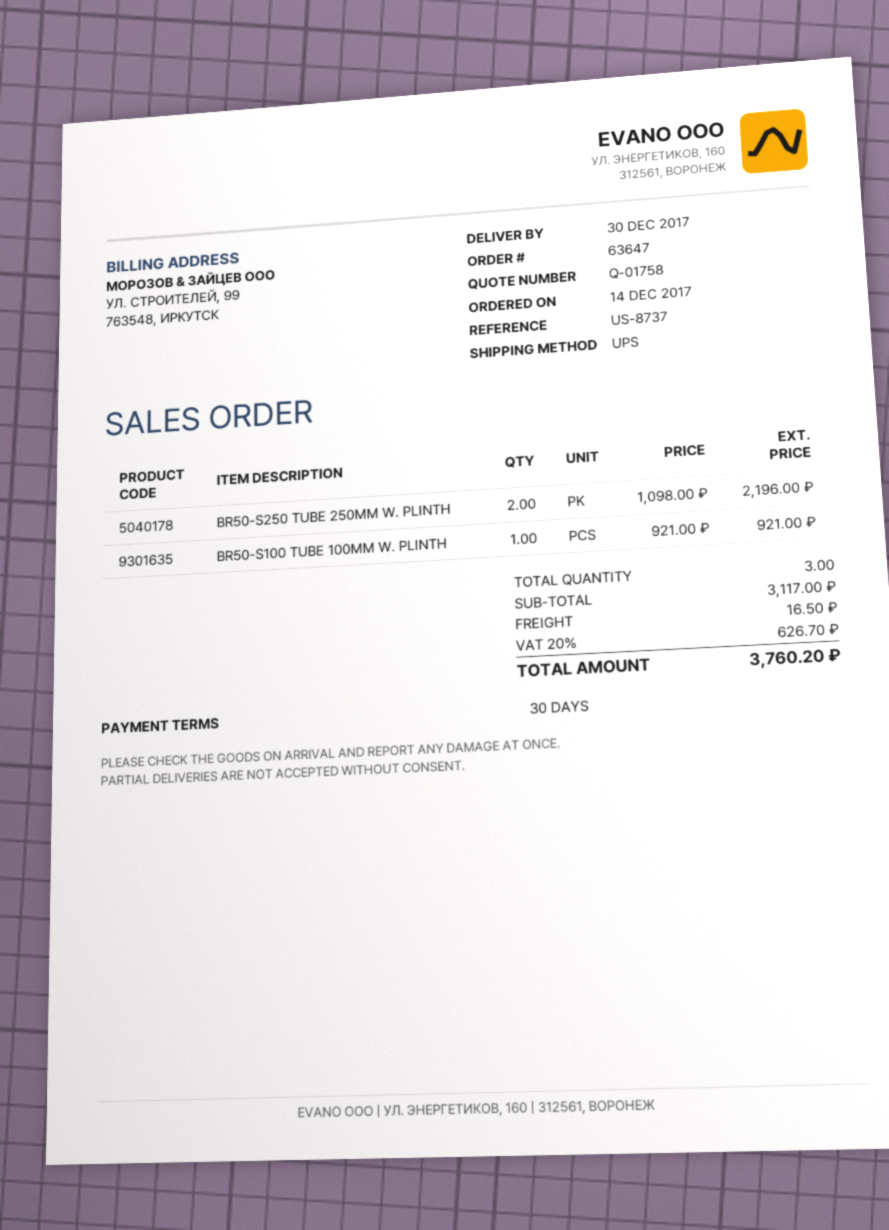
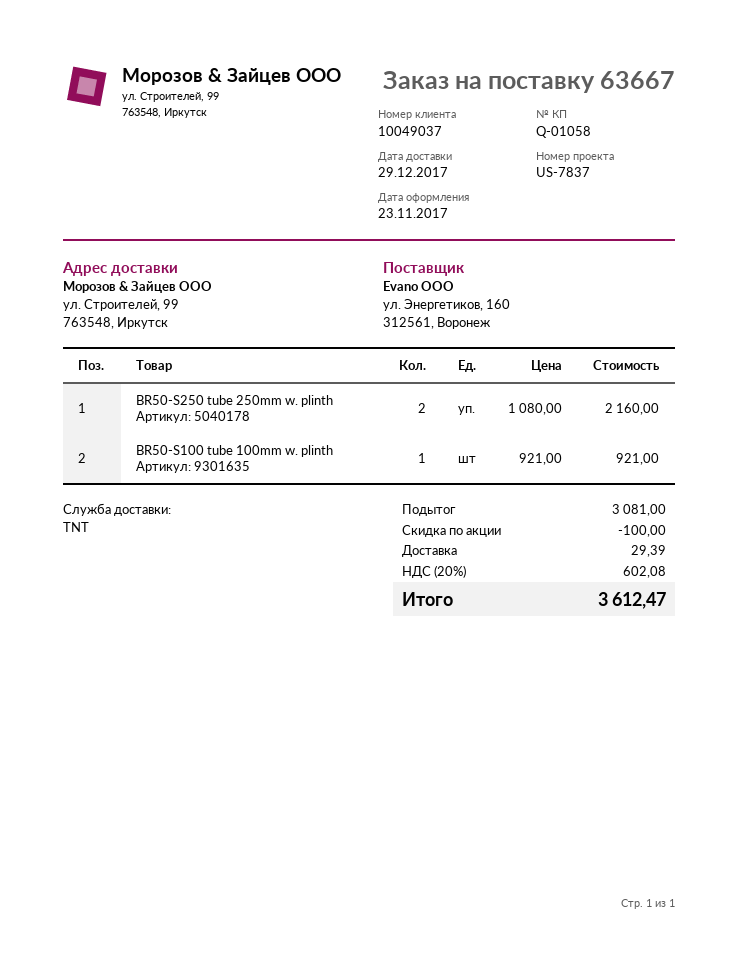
quote number: Q-01758 -> Q-01058
order number: 63647 -> 63667
order date: 2017-12-14 -> 2017-11-23
delivery date: 2017-12-30 -> 2017-12-29
reference: US-8737 -> US-7837
shipping method: UPS -> TNT
BR50-S250 TUBE 250MM W. PLINTH: 2 x 1098.00 = 2196.00 -> 2 x 1080.00 = 2160.00
subtotal: 3117.00 -> 3081.00
discount: none -> 100.00
shipping: 16.50 -> 29.39
tax: 20% = 626.70 -> 20% = 602.08
total: 3760.20 -> 3612.47

